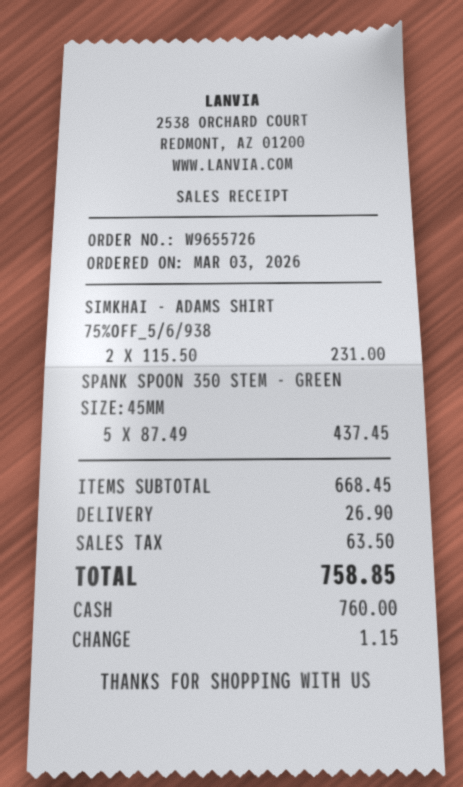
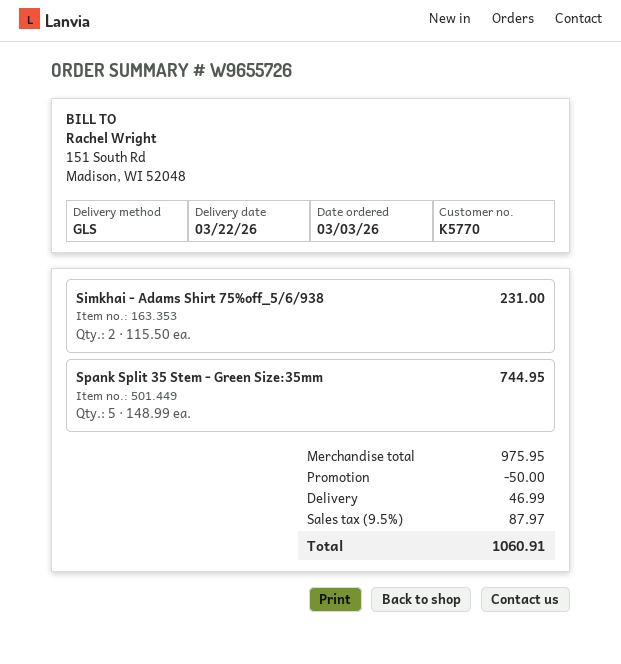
SPANK SPOON 350 STEM - GREEN SIZE:45MM: 5 x 87.49 = 437.45 -> none
Spank Split 35 Stem - Green Size:35mm: none -> 5 x 148.99 = 744.95
subtotal: 668.45 -> 975.95
discount: none -> 50.00
shipping: 26.90 -> 46.99
tax: 63.50 -> 87.97
total: 758.85 -> 1060.91

